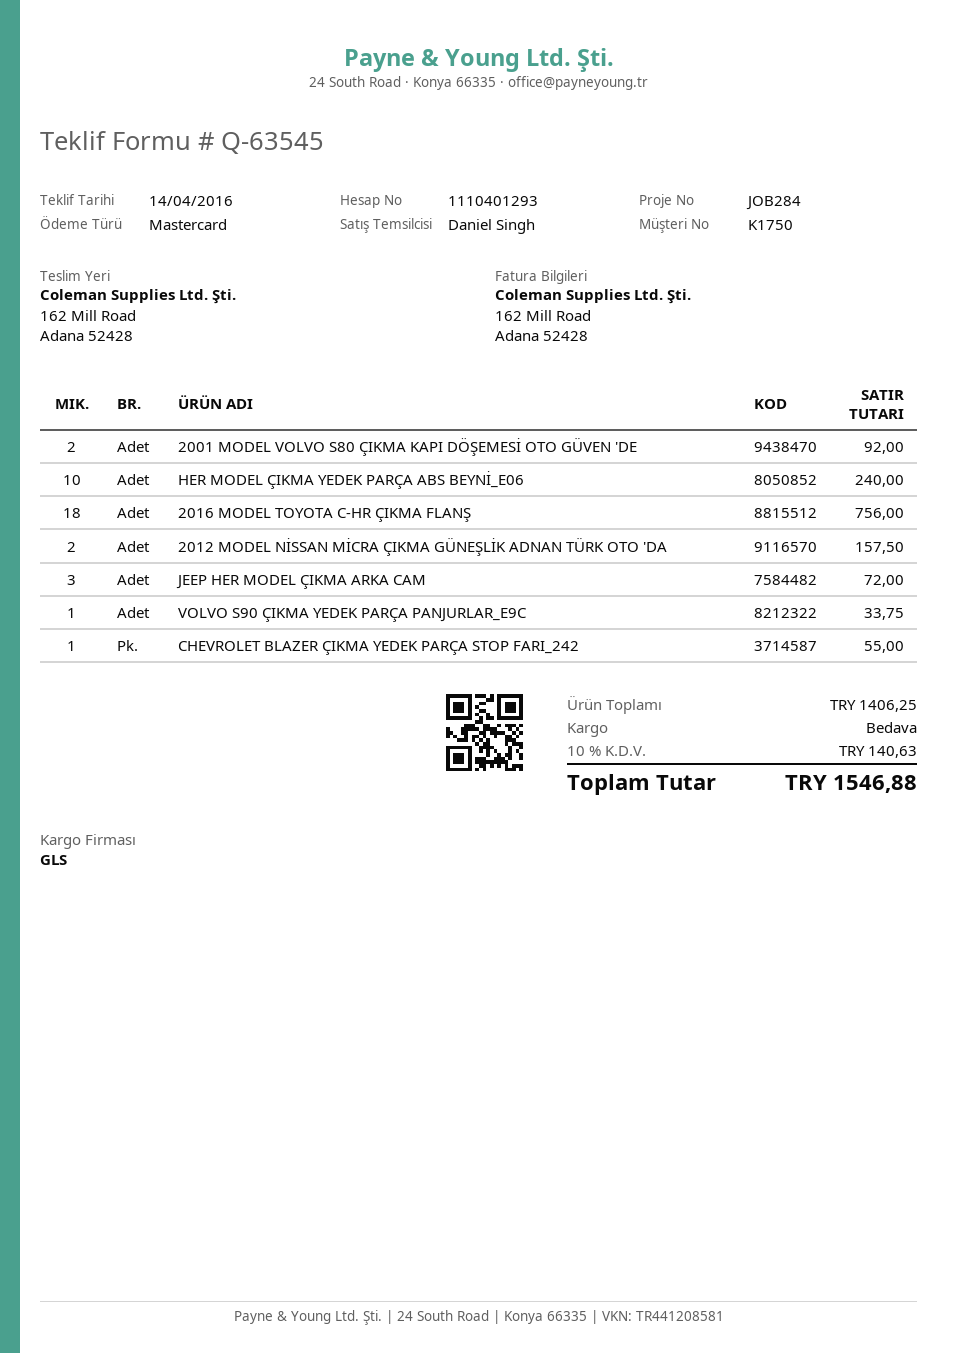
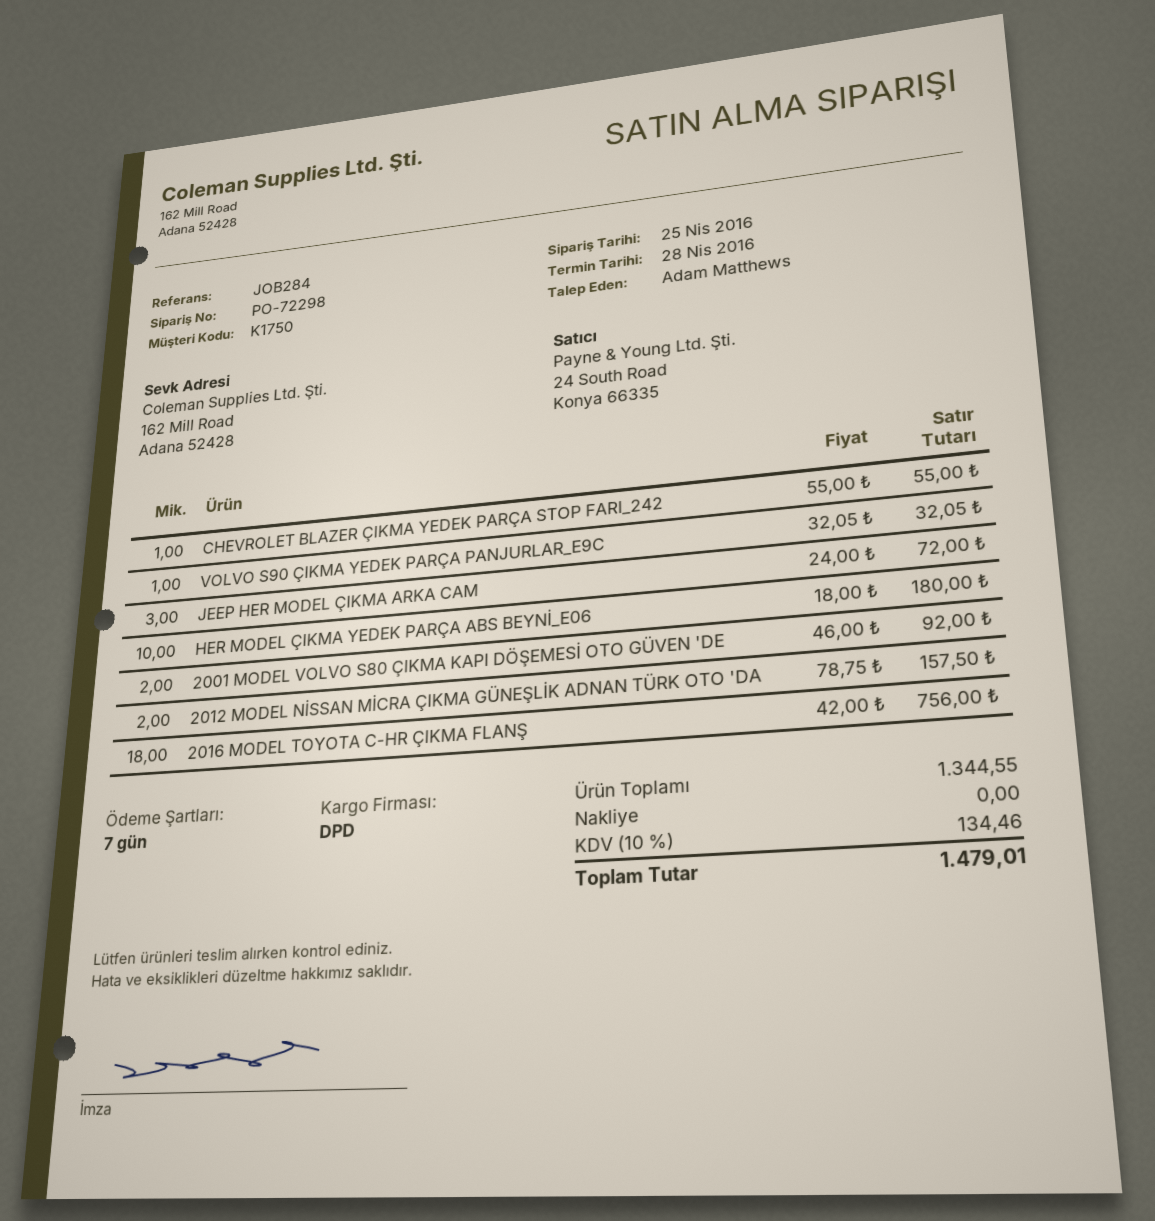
shipping method: GLS -> DPD
HER MODEL ÇIKMA YEDEK PARÇA ABS BEYNİ_E06: 10 for 240.00 -> 10 for 180.00
VOLVO S90 ÇIKMA YEDEK PARÇA PANJURLAR_E9C: 1 for 33.75 -> 1 for 32.05
subtotal: 1406.25 -> 1344.55
tax: 10% = 140.63 -> 10% = 134.46
total: 1546.88 -> 1479.01

